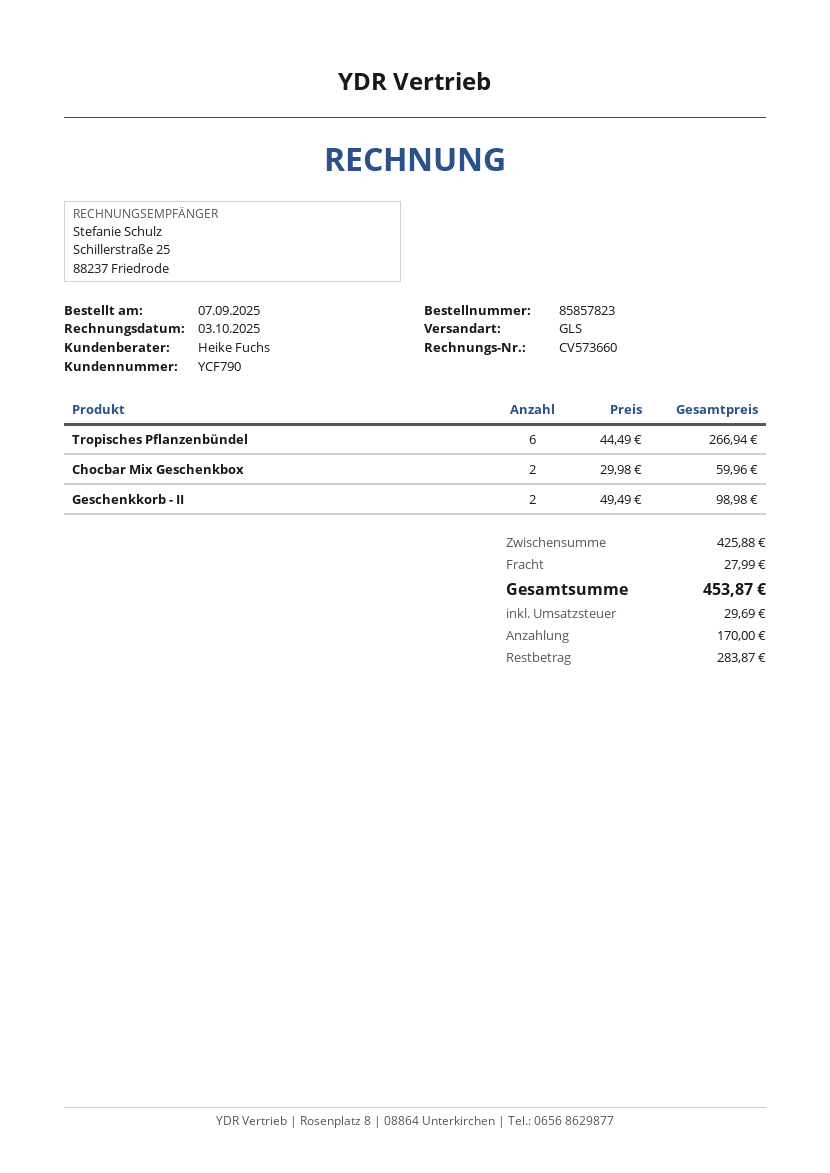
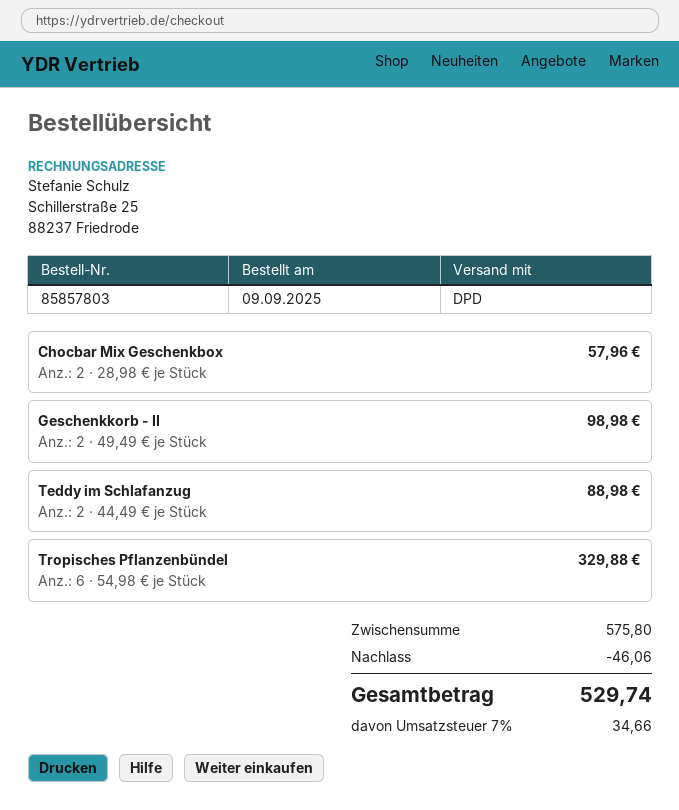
order number: 85857823 -> 85857803
order date: 2025-09-07 -> 2025-09-09
shipping method: GLS -> DPD
Tropisches Pflanzenbündel: 6 x 44.49 = 266.94 -> 6 x 54.98 = 329.88
Chocbar Mix Geschenkbox: 2 x 29.98 = 59.96 -> 2 x 28.98 = 57.96
Teddy im Schlafanzug: none -> 2 x 44.49 = 88.98
subtotal: 425.88 -> 575.80
discount: none -> 46.06
shipping: 27.99 -> none
tax: 29.69 -> 34.66
total: 453.87 -> 529.74

